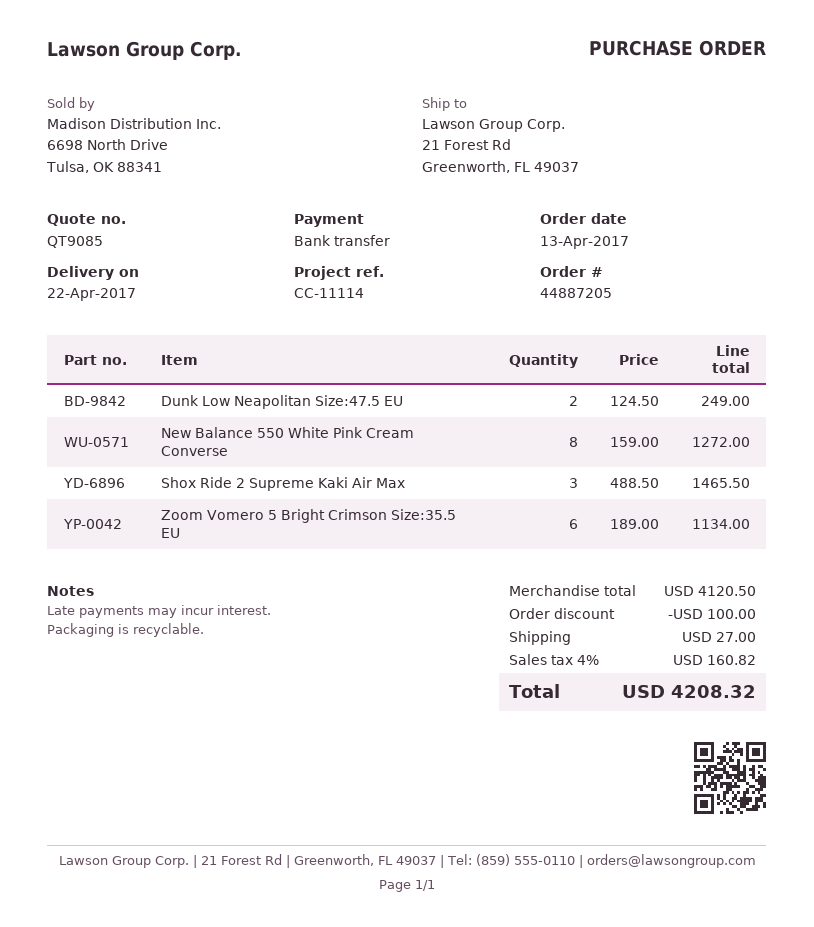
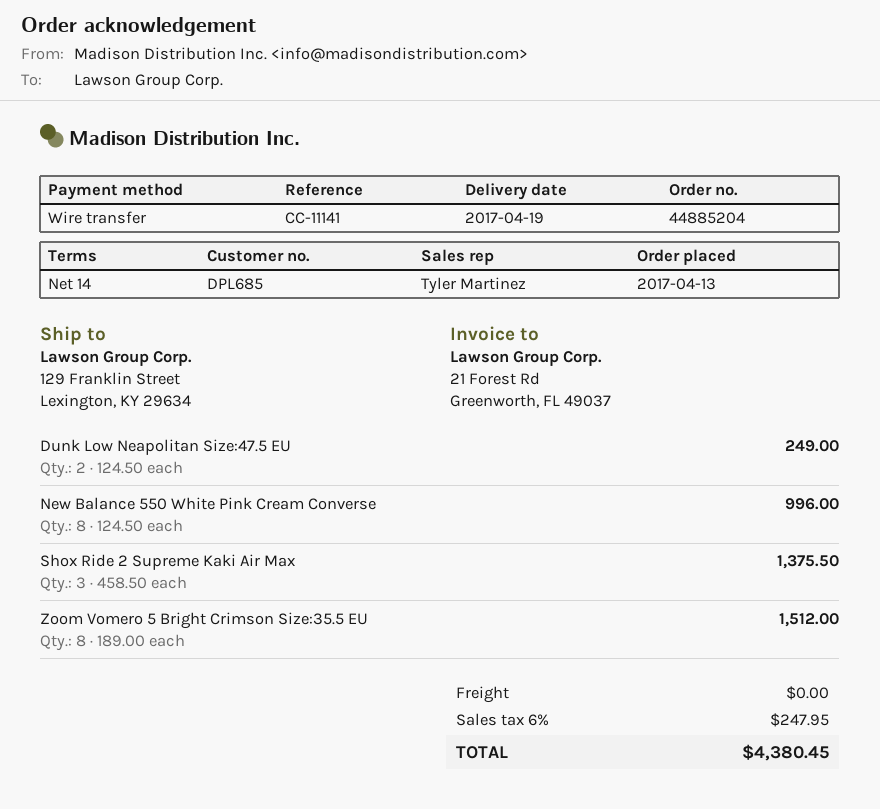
order number: 44887205 -> 44885204
delivery date: 2017-04-22 -> 2017-04-19
reference: CC-11114 -> CC-11141
ship to: 21 Forest Rd, Greenworth, FL 49037 -> 129 Franklin Street, Lexington, KY 29634
New Balance 550 White Pink Cream Converse: 8 x 159.00 = 1272.00 -> 8 x 124.50 = 996.00
Shox Ride 2 Supreme Kaki Air Max: 3 x 488.50 = 1465.50 -> 3 x 458.50 = 1375.50
Zoom Vomero 5 Bright Crimson Size:35.5 EU: 6 x 189.00 = 1134.00 -> 8 x 189.00 = 1512.00
discount: 100.00 -> none
shipping: 27.00 -> 0.00
tax: 4% = 160.82 -> 6% = 247.95
total: 4208.32 -> 4380.45

